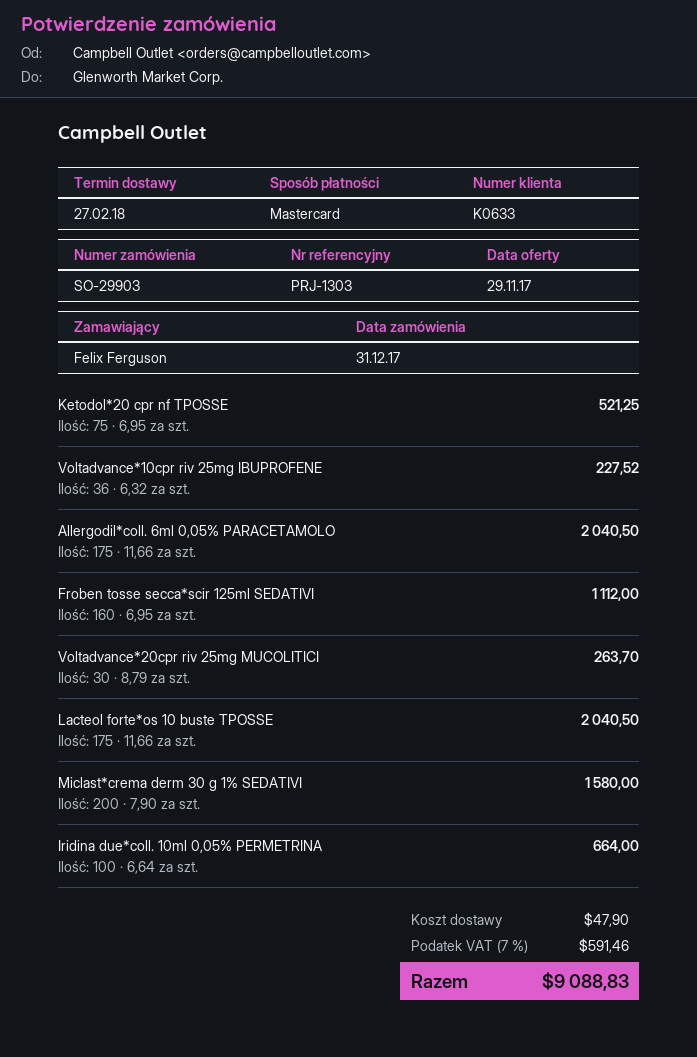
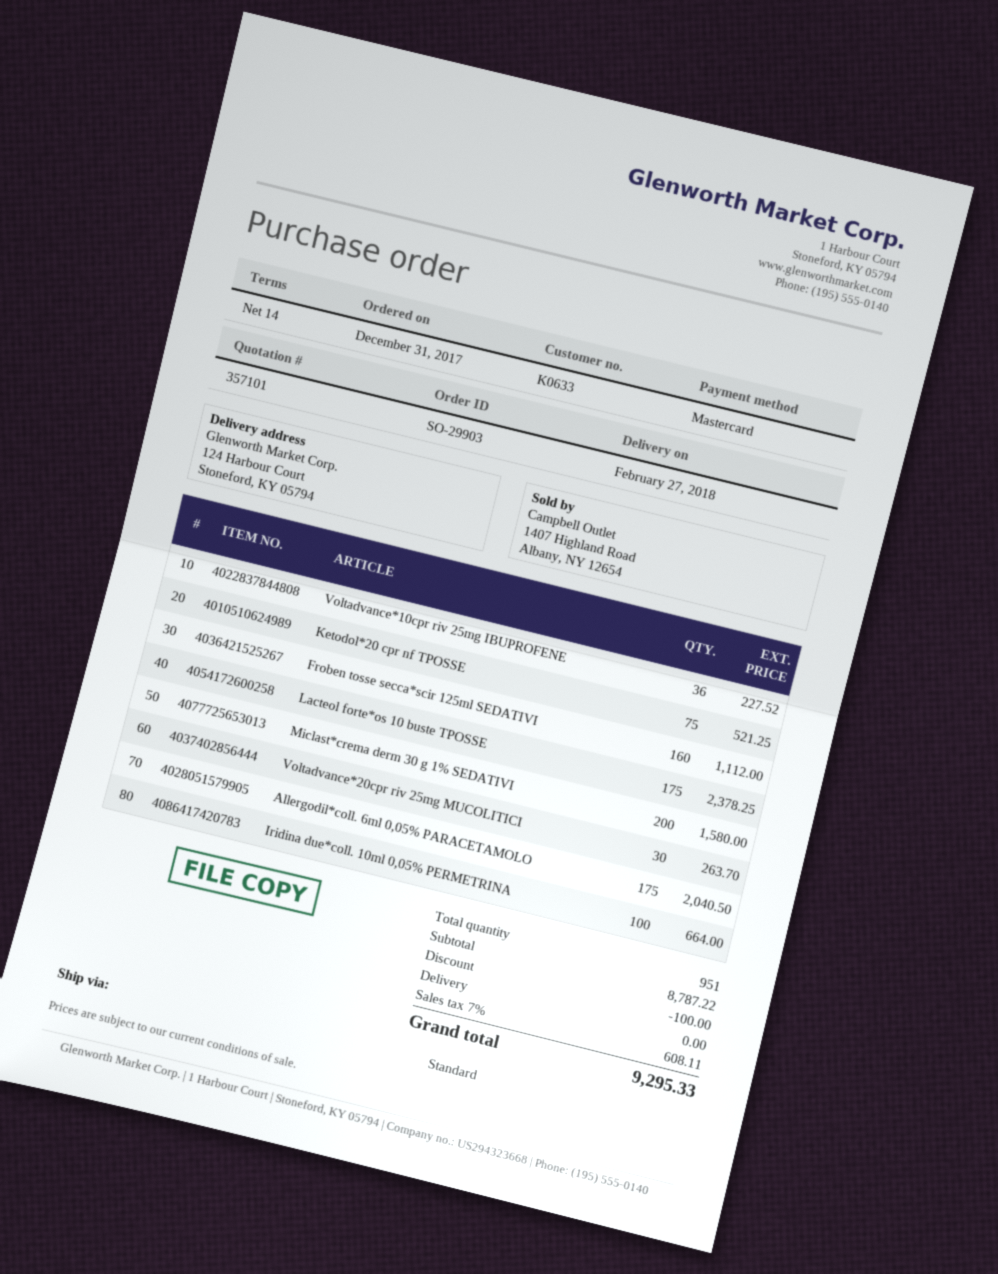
Lacteol forte*os 10 buste TPOSSE: 175 for 2040.50 -> 175 for 2378.25
discount: none -> 100.00
shipping: 47.90 -> 0.00
tax: 7% = 591.46 -> 7% = 608.11
total: 9088.83 -> 9295.33

